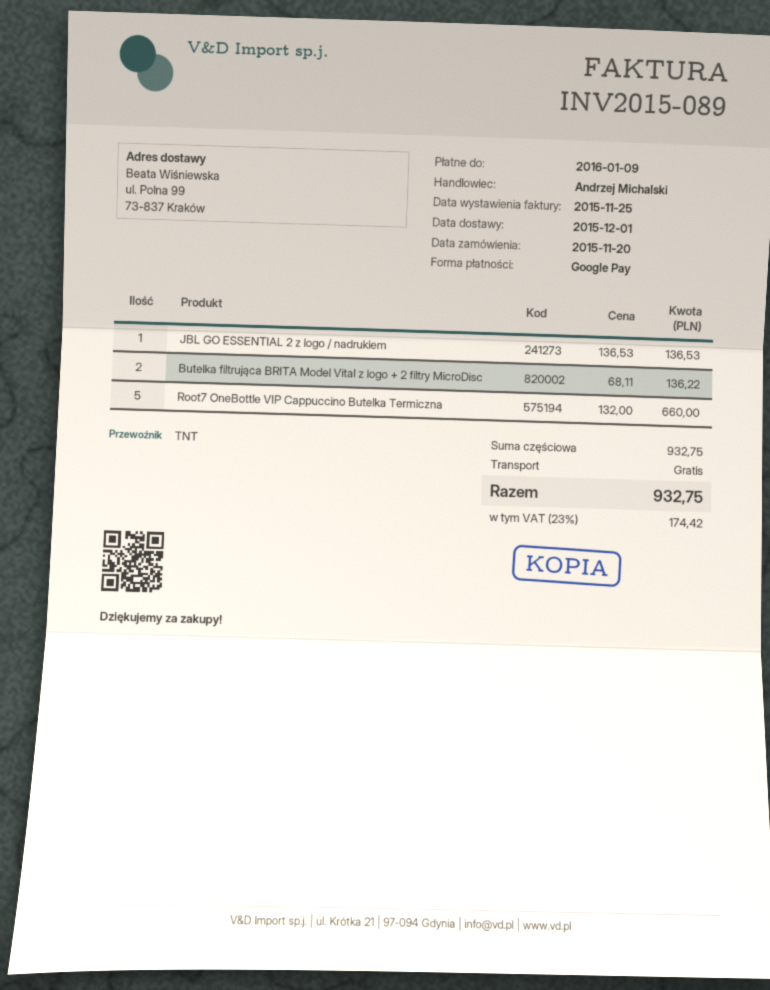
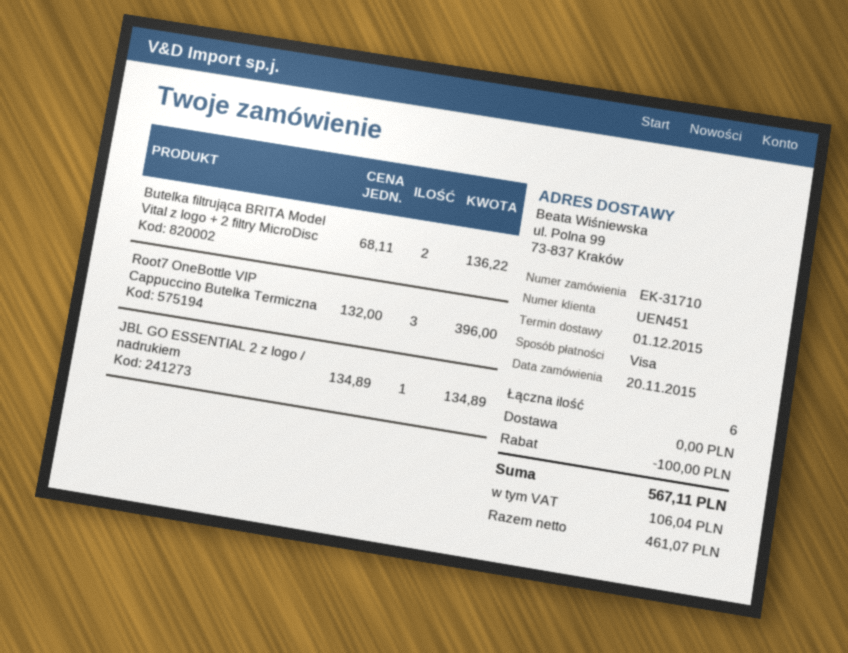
payment method: Google Pay -> Visa
JBL GO ESSENTIAL 2 z logo / nadrukiem: 1 x 136.53 = 136.53 -> 1 x 134.89 = 134.89
Root7 OneBottle VIP Cappuccino Butelka Termiczna: 5 x 132.00 = 660.00 -> 3 x 132.00 = 396.00
discount: none -> 100.00
tax: 174.42 -> 106.04
total: 932.75 -> 567.11

